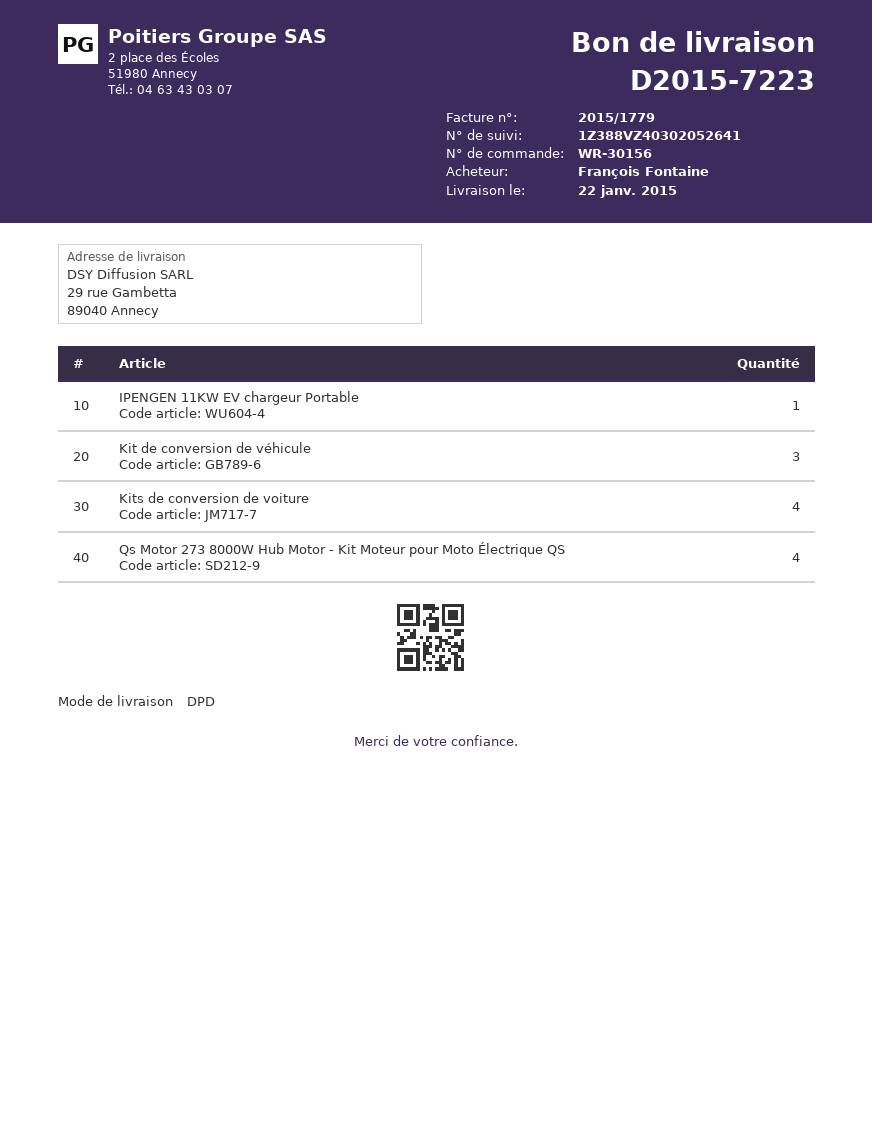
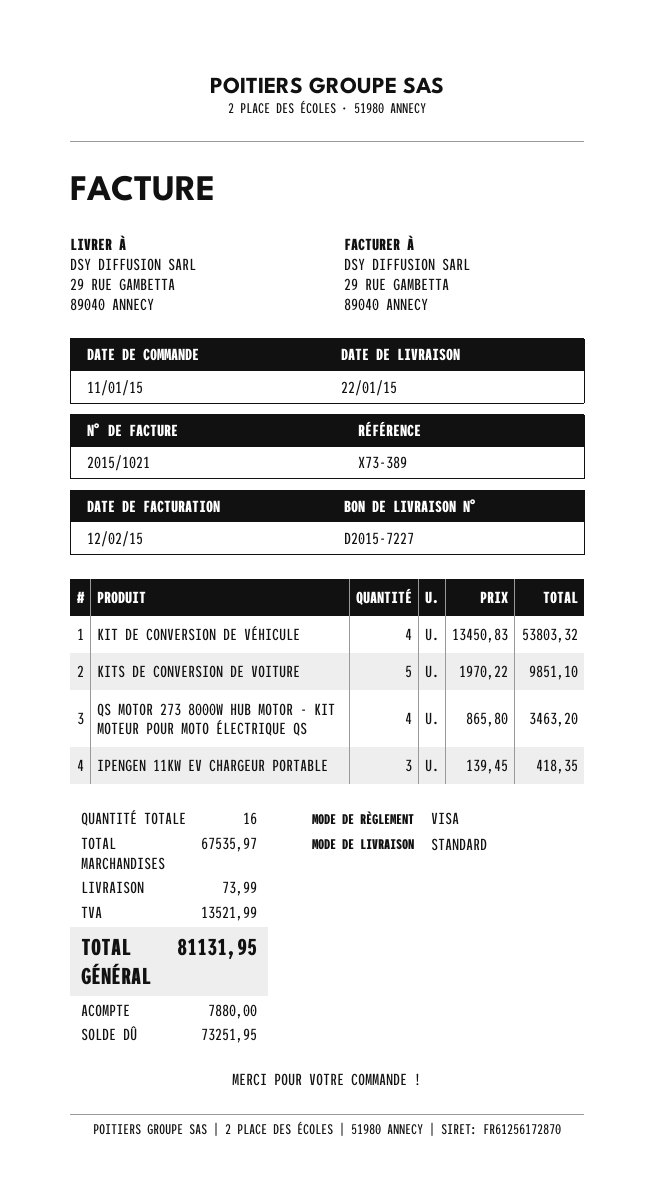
delivery note number: D2015-7223 -> D2015-7227
invoice number: 2015/1779 -> 2015/1021
shipping method: DPD -> standard
IPENGEN 11KW EV chargeur Portable: 1 -> 3
Kit de conversion de véhicule: 3 -> 4
Kits de conversion de voiture: 4 -> 5

